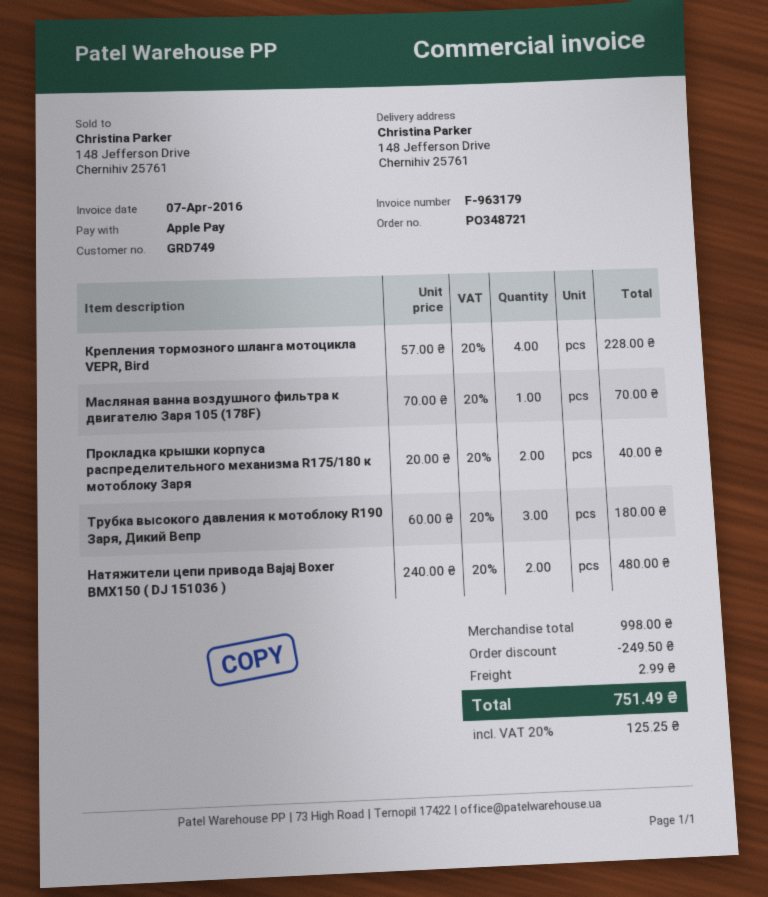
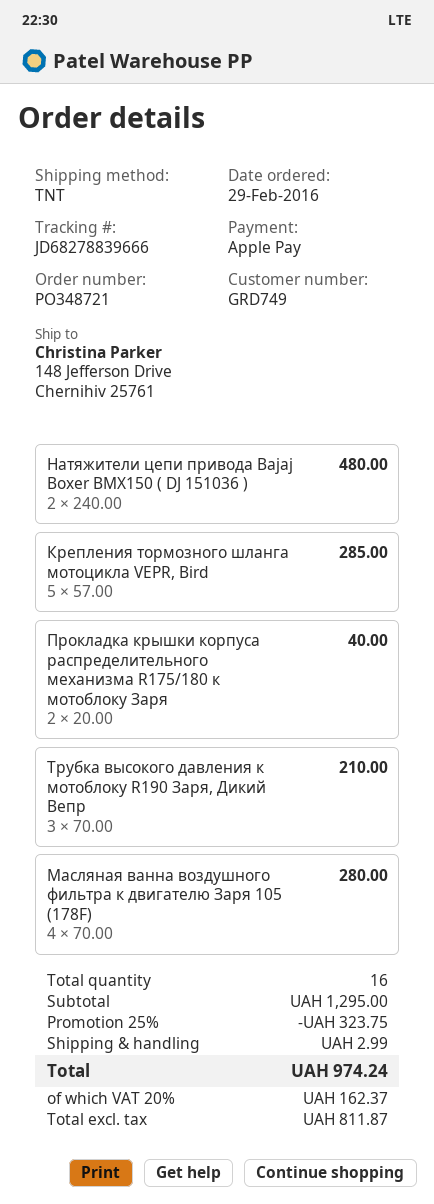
Крепления тормозного шланга мотоцикла VEPR, Bird: 4 x 57.00 = 228.00 -> 5 x 57.00 = 285.00
Масляная ванна воздушного фильтра к двигателю Заря 105 (178F): 1 x 70.00 = 70.00 -> 4 x 70.00 = 280.00
Трубка высокого давления к мотоблоку R190 Заря, Дикий Вепр: 3 x 60.00 = 180.00 -> 3 x 70.00 = 210.00
subtotal: 998.00 -> 1295.00
discount: 249.50 -> 323.75
tax: 20% = 125.25 -> 20% = 162.37
total: 751.49 -> 974.24

